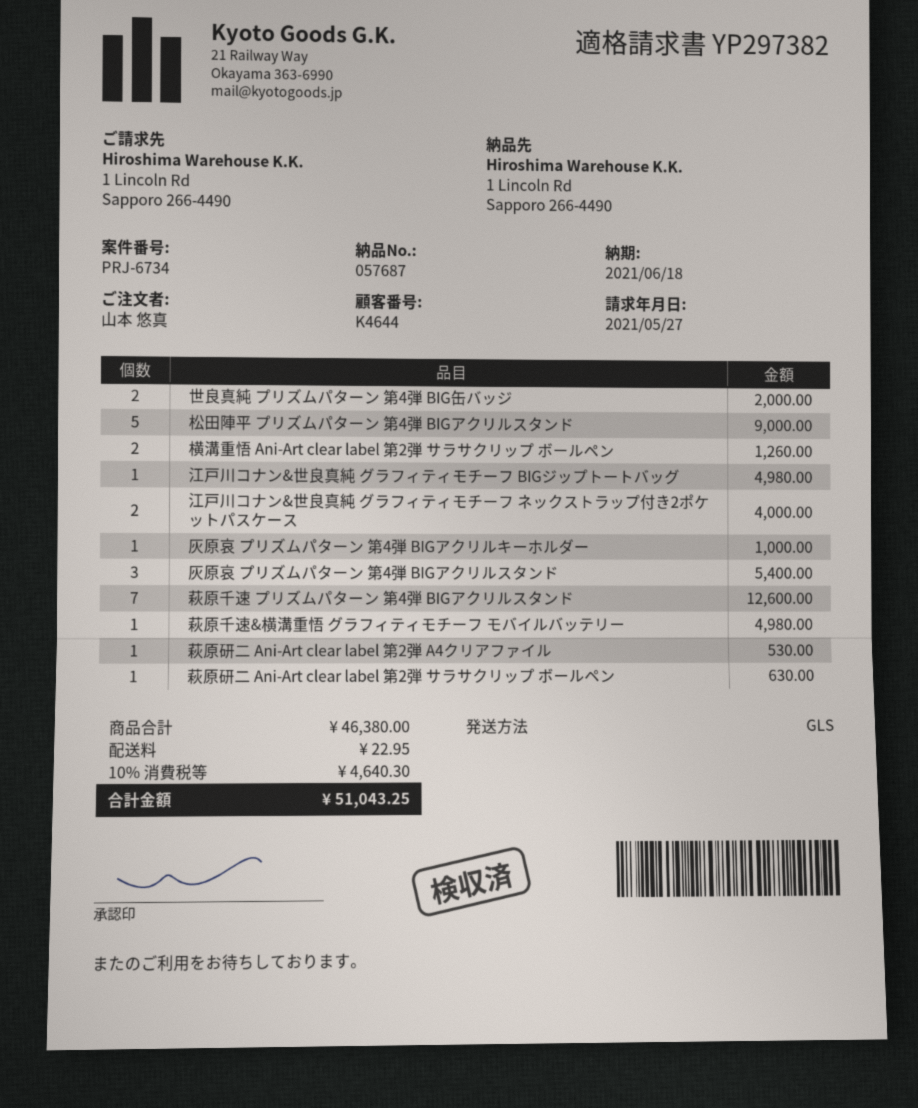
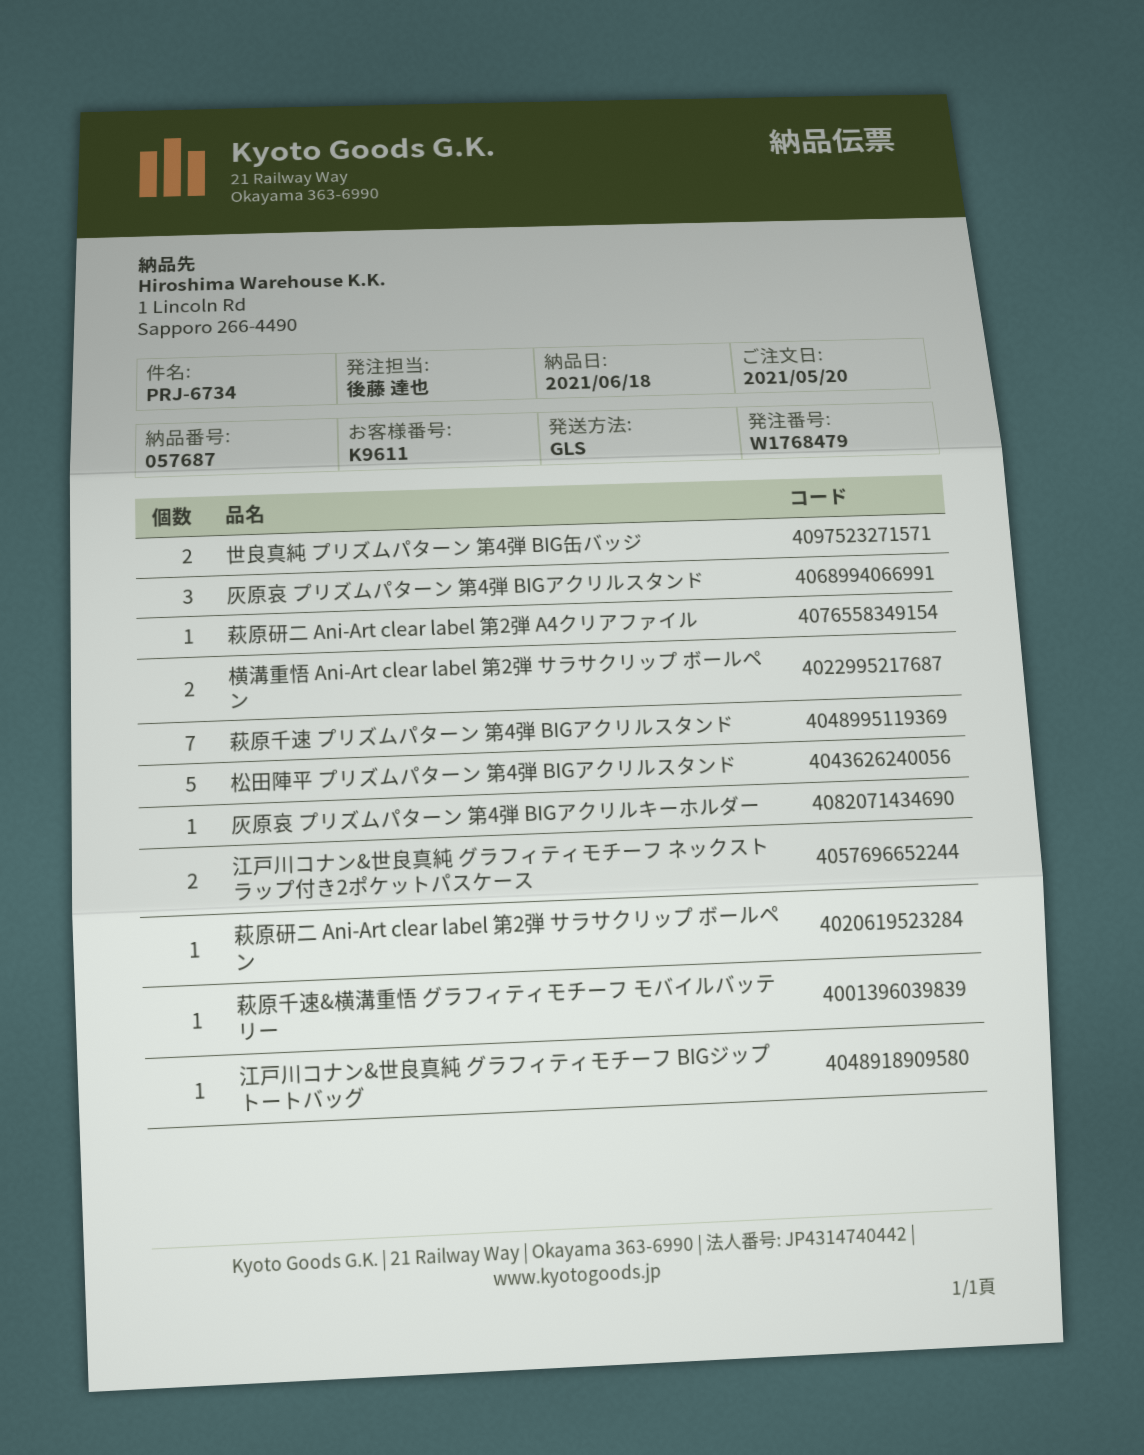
customer number: K4644 -> K9611
ordered by: 山本 悠真 -> 後藤 達也

